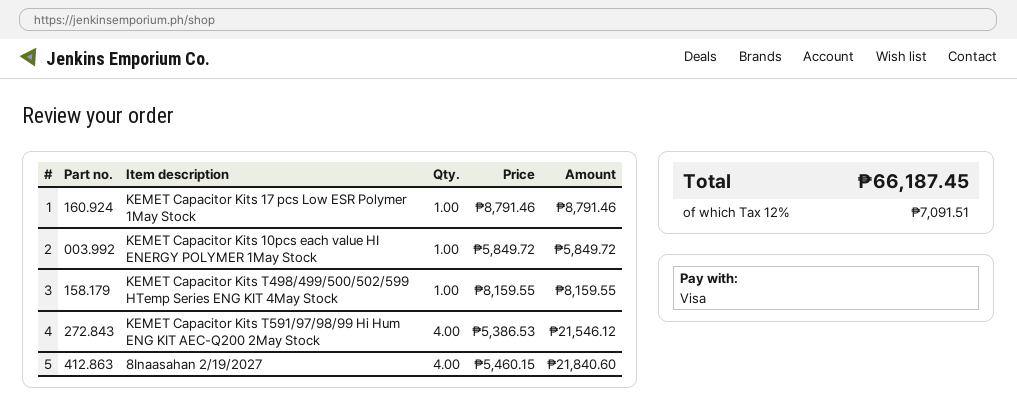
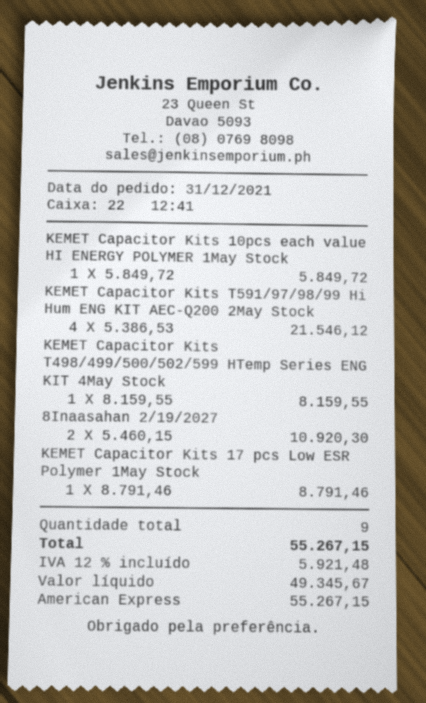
payment method: Visa -> American Express
8Inaasahan 2/19/2027: 4 x 5460.15 = 21840.60 -> 2 x 5460.15 = 10920.30
tax: 12% = 7091.51 -> 12% = 5921.48
total: 66187.45 -> 55267.15

